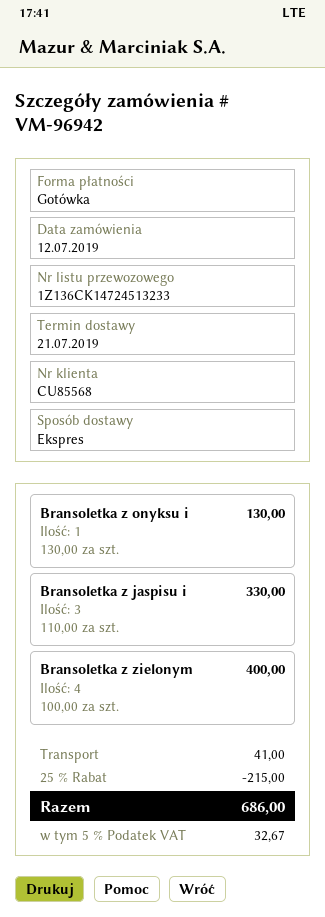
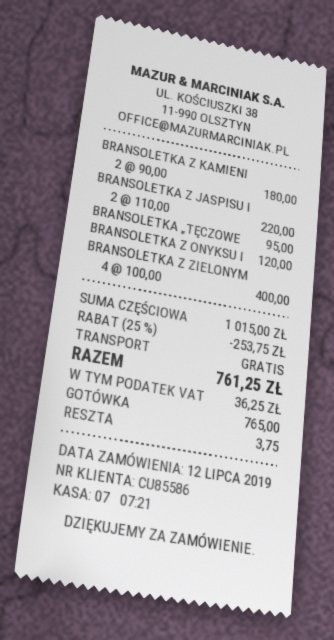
customer number: CU85568 -> CU85586
Bransoletka z onyksu i: 1 x 130.00 = 130.00 -> 1 x 120.00 = 120.00
Bransoletka z jaspisu i: 3 x 110.00 = 330.00 -> 2 x 110.00 = 220.00
BRANSOLETKA Z KAMIENI: none -> 2 x 90.00 = 180.00
BRANSOLETKA „TĘCZOWE: none -> 1 x 95.00 = 95.00
discount: 25% = 215.00 -> 25% = 253.75
shipping: 41.00 -> 0.00
tax: 32.67 -> 36.25
total: 686.00 -> 761.25

